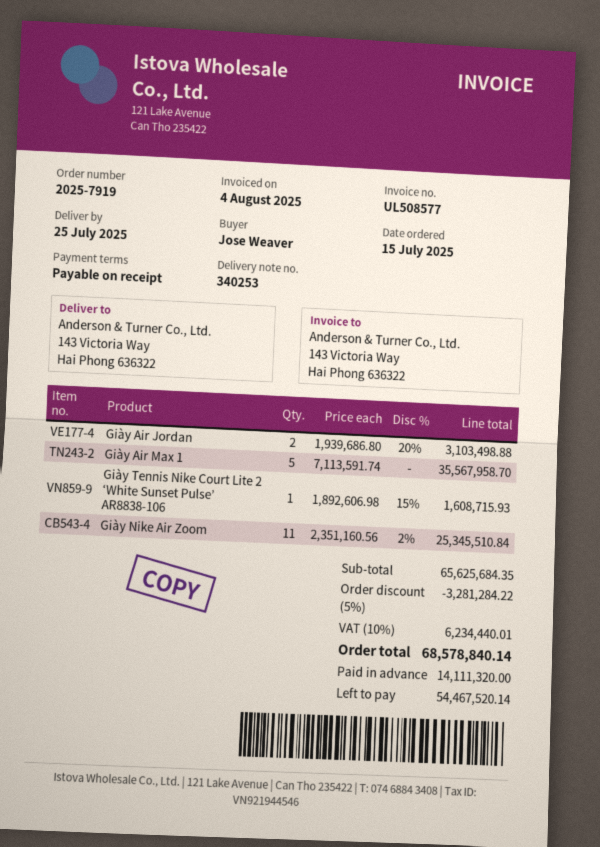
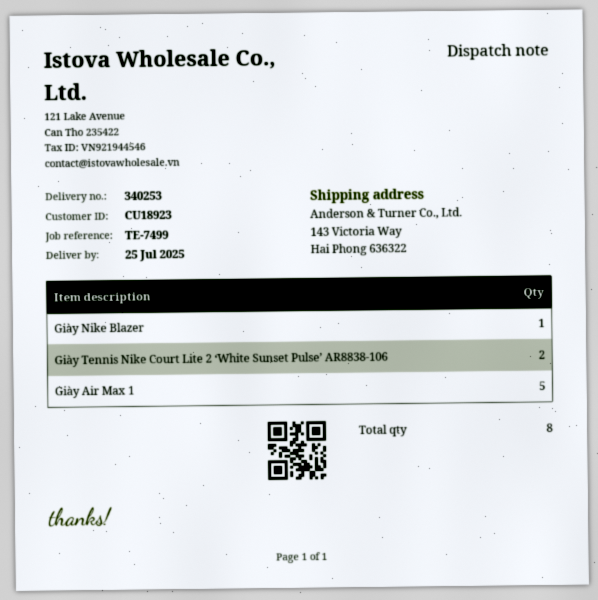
Giày Air Jordan: 2 -> none
Giày Tennis Nike Court Lite 2 ‘White Sunset Pulse’ AR8838-106: 1 -> 2
Giày Nike Air Zoom: 11 -> none
Giày Nike Blazer: none -> 1

